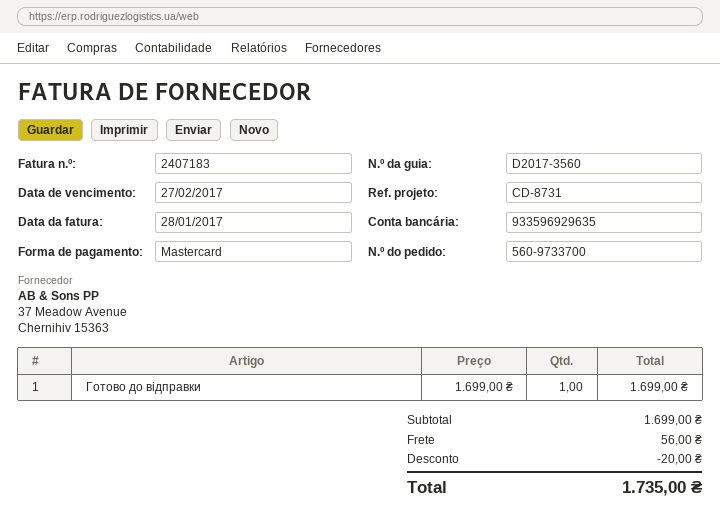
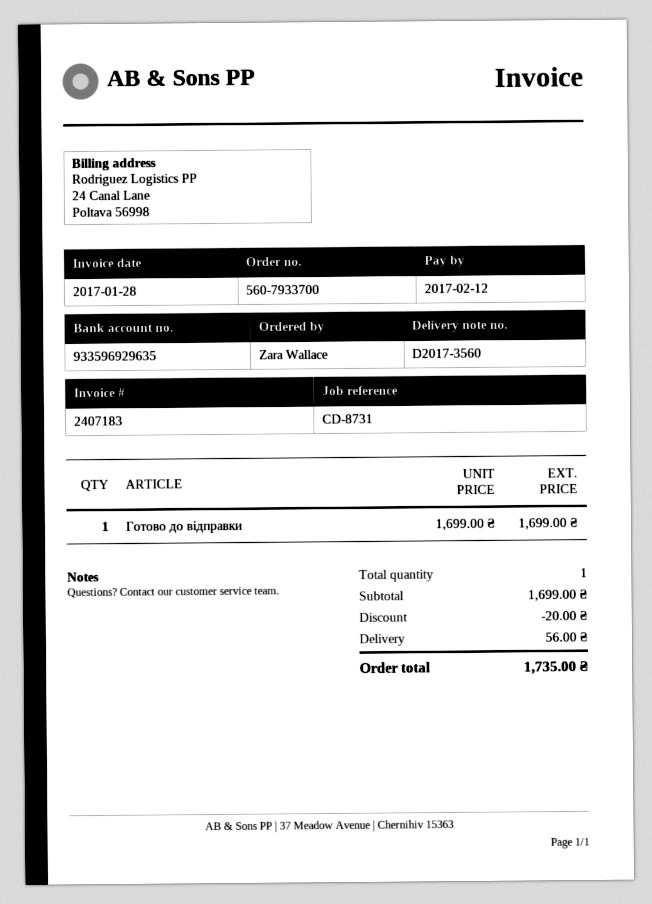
order number: 560-9733700 -> 560-7933700
due date: 2017-02-27 -> 2017-02-12

